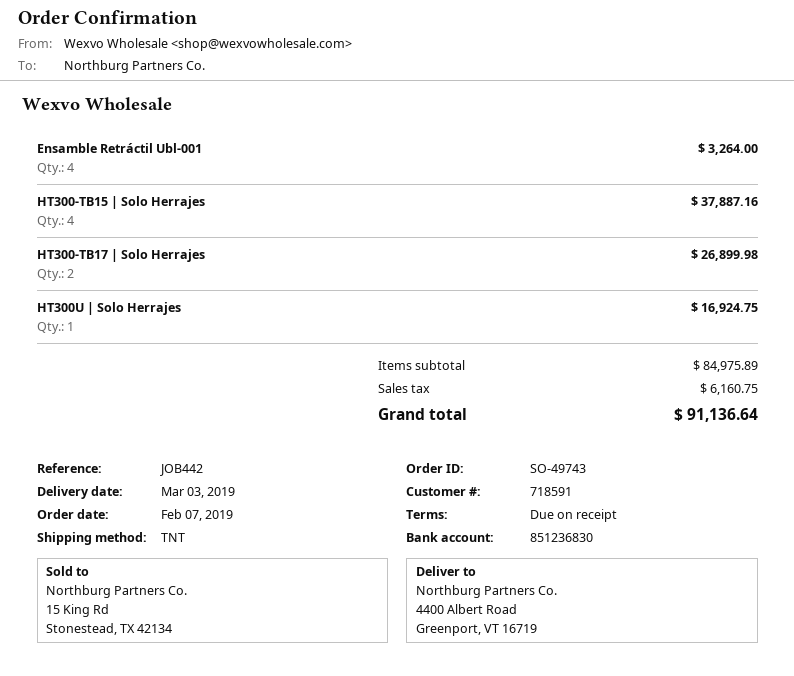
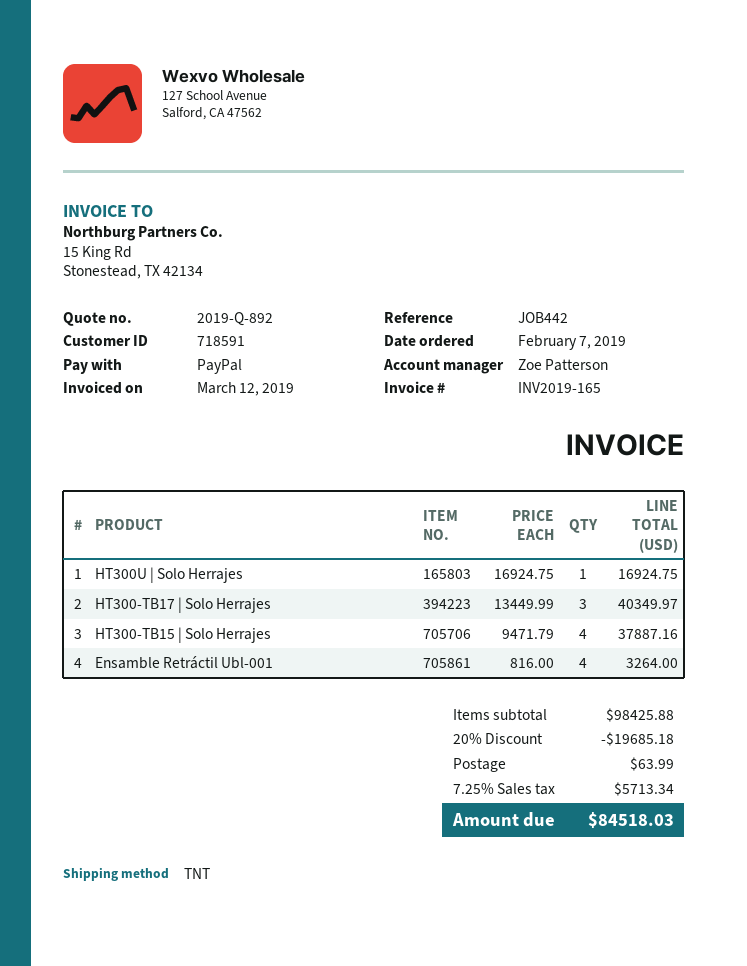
HT300-TB17 | Solo Herrajes: 2 for 26899.98 -> 3 for 40349.97
subtotal: 84975.89 -> 98425.88
discount: none -> 20% = 19685.18
shipping: none -> 63.99
tax: 6160.75 -> 5713.34
total: 91136.64 -> 84518.03

